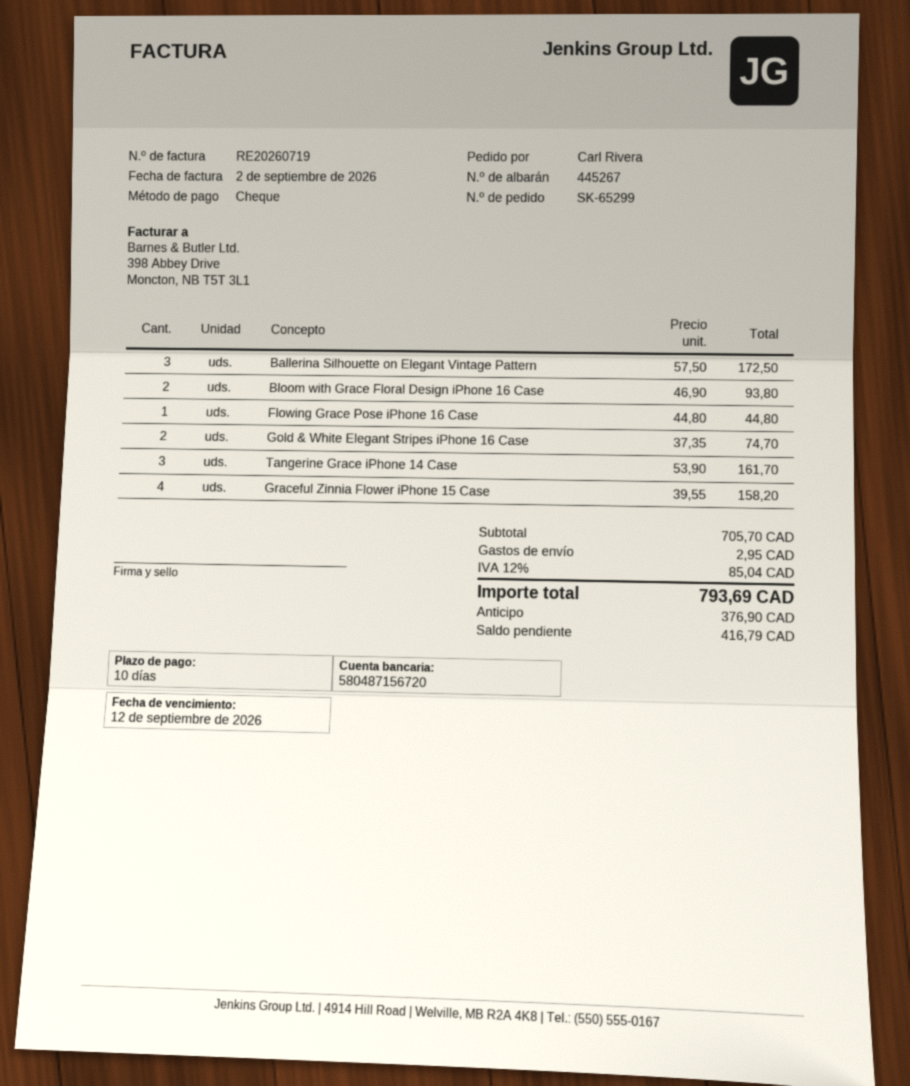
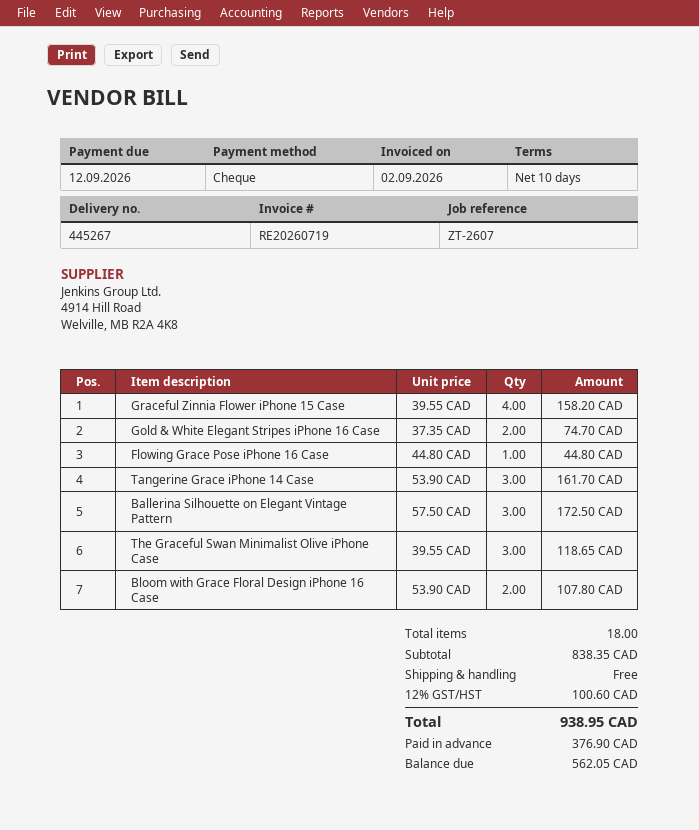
Bloom with Grace Floral Design iPhone 16 Case: 2 x 46.90 = 93.80 -> 2 x 53.90 = 107.80
The Graceful Swan Minimalist Olive iPhone Case: none -> 3 x 39.55 = 118.65
subtotal: 705.70 -> 838.35
shipping: 2.95 -> 0.00
tax: 12% = 85.04 -> 12% = 100.60
total: 793.69 -> 938.95
balance: 416.79 -> 562.05

